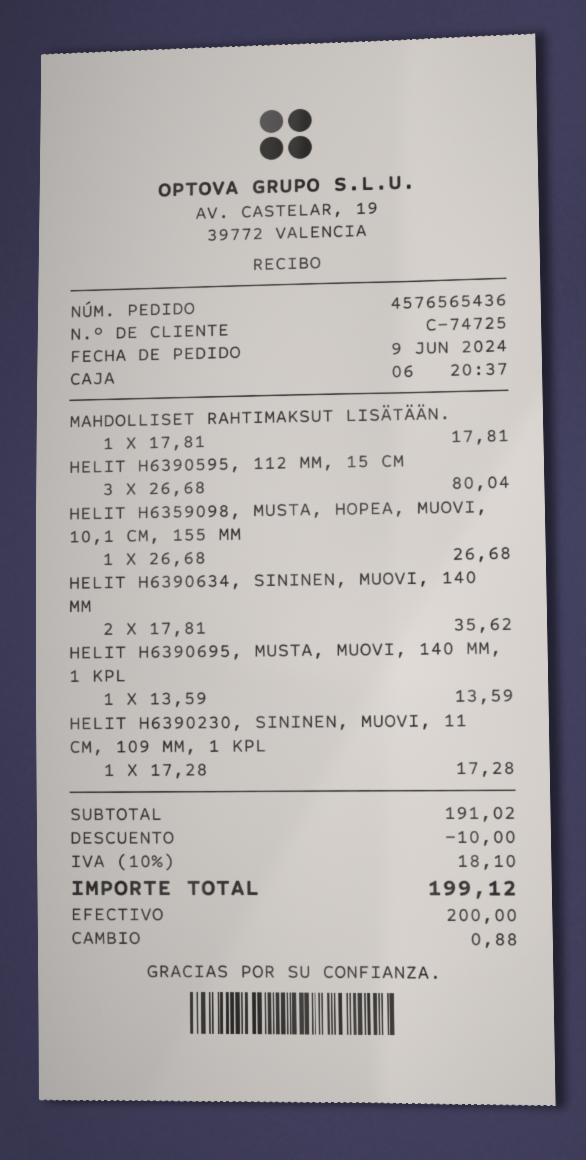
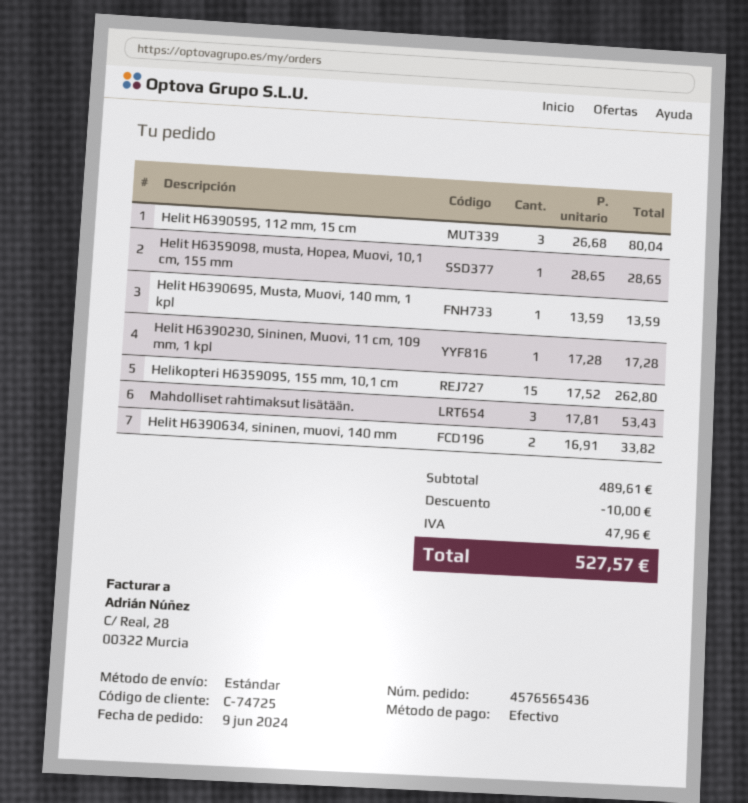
MAHDOLLISET RAHTIMAKSUT LISÄTÄÄN.: 1 x 17.81 = 17.81 -> 3 x 17.81 = 53.43
HELIT H6359098, MUSTA, HOPEA, MUOVI, 10,1 CM, 155 MM: 1 x 26.68 = 26.68 -> 1 x 28.65 = 28.65
HELIT H6390634, SININEN, MUOVI, 140 MM: 2 x 17.81 = 35.62 -> 2 x 16.91 = 33.82
Helikopteri H6359095, 155 mm, 10,1 cm: none -> 15 x 17.52 = 262.80
subtotal: 191.02 -> 489.61
tax: 18.10 -> 47.96
total: 199.12 -> 527.57

